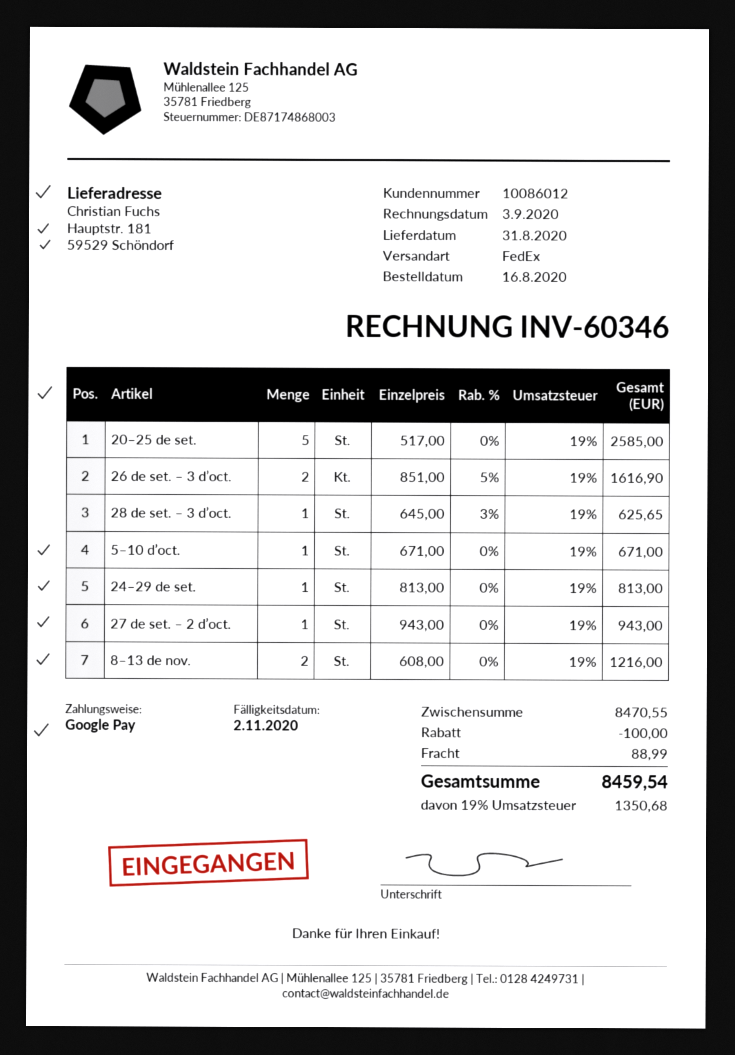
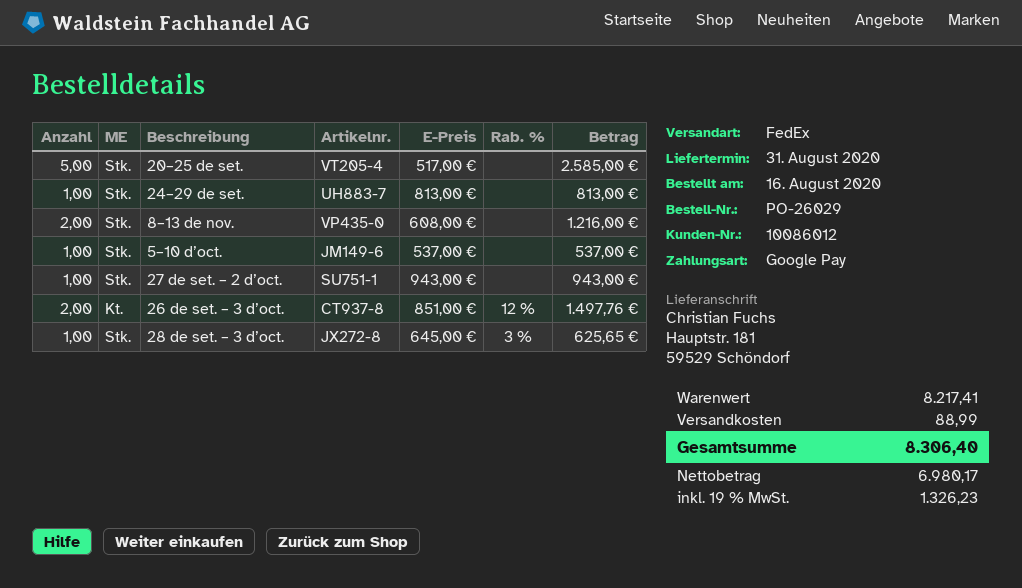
26 de set. – 3 d’oct.: 2 x 851.00 - 5% = 1616.90 -> 2 x 851.00 - 12% = 1497.76
5–10 d’oct.: 1 x 671.00 = 671.00 -> 1 x 537.00 = 537.00
subtotal: 8470.55 -> 8217.41
discount: 100.00 -> none
tax: 19% = 1350.68 -> 19% = 1326.23
total: 8459.54 -> 8306.40

